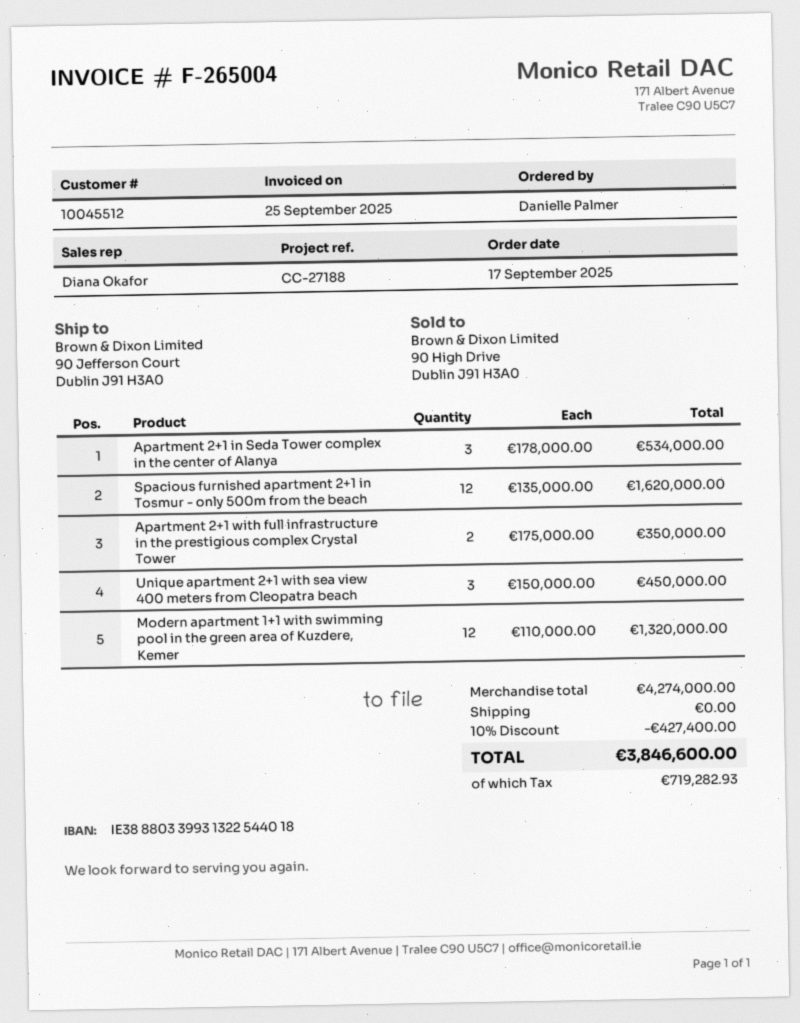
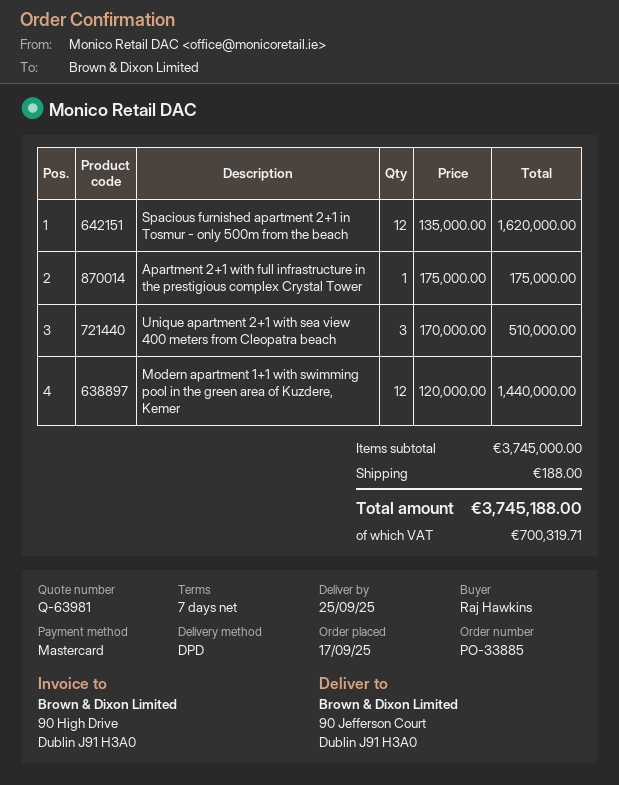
ordered by: Danielle Palmer -> Raj Hawkins
Apartment 2+1 in Seda Tower complex in the center of Alanya: 3 x 178000.00 = 534000.00 -> none
Apartment 2+1 with full infrastructure in the prestigious complex Crystal Tower: 2 x 175000.00 = 350000.00 -> 1 x 175000.00 = 175000.00
Unique apartment 2+1 with sea view 400 meters from Cleopatra beach: 3 x 150000.00 = 450000.00 -> 3 x 170000.00 = 510000.00
Modern apartment 1+1 with swimming pool in the green area of Kuzdere, Kemer: 12 x 110000.00 = 1320000.00 -> 12 x 120000.00 = 1440000.00
subtotal: 4274000.00 -> 3745000.00
discount: 10% = 427400.00 -> none
shipping: 0.00 -> 188.00
tax: 719282.93 -> 700319.71
total: 3846600.00 -> 3745188.00

